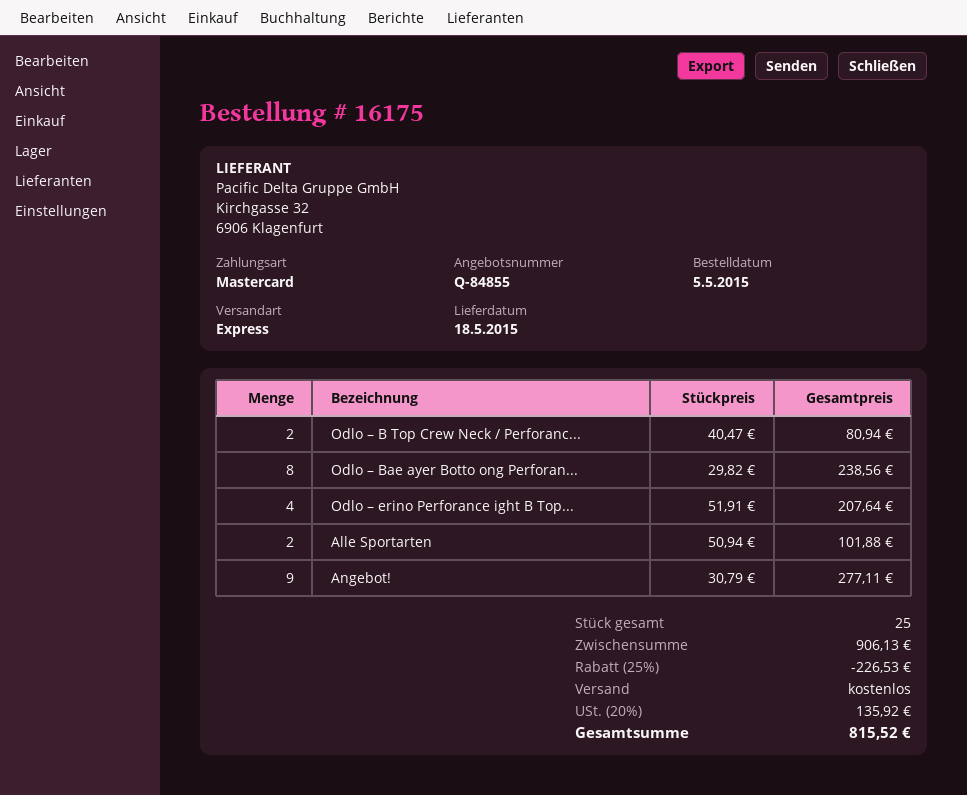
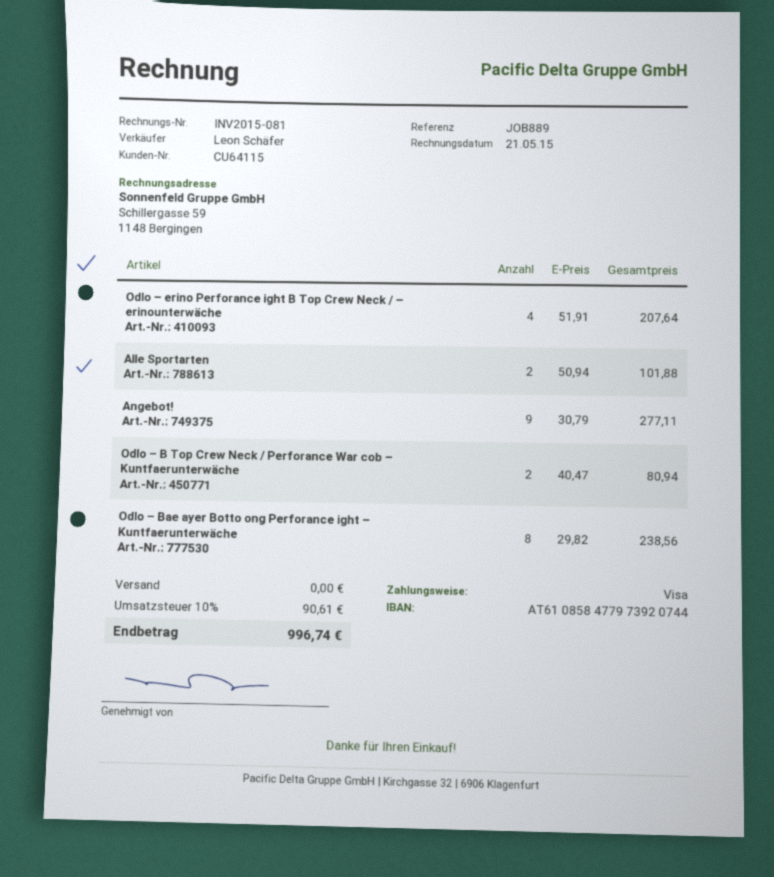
payment method: Mastercard -> Visa
discount: 25% = 226.53 -> none
tax: 20% = 135.92 -> 10% = 90.61
total: 815.52 -> 996.74

